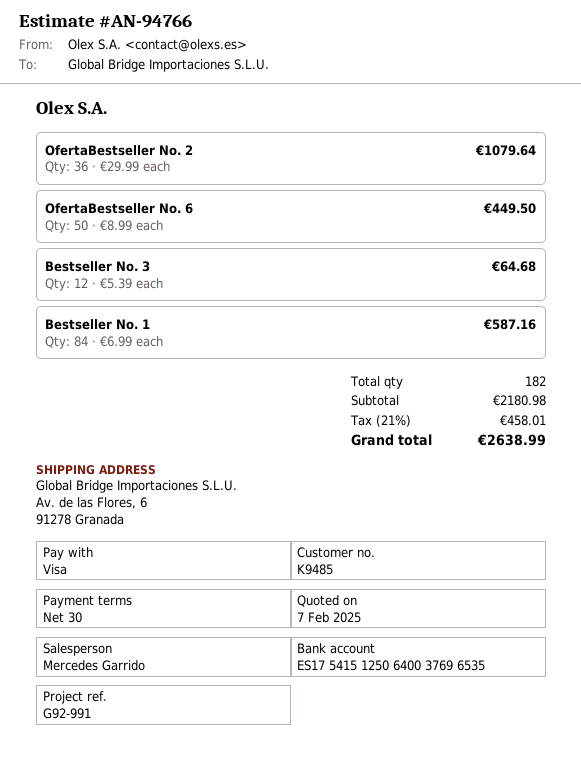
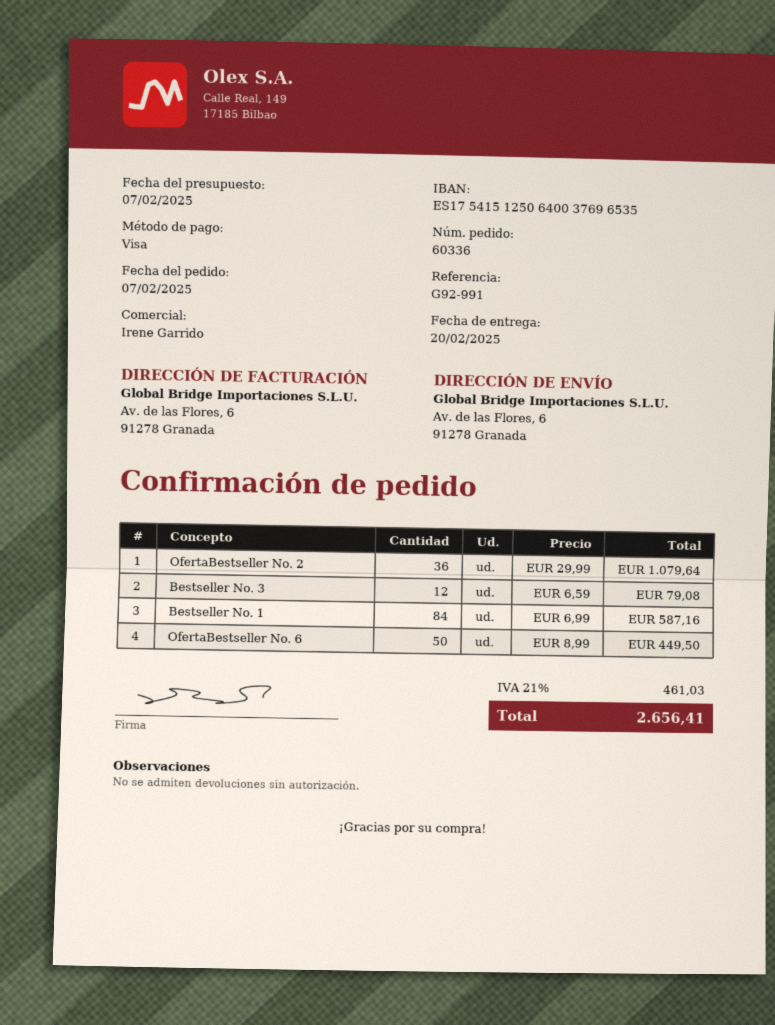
sales rep: Mercedes Garrido -> Irene Garrido
Bestseller No. 3: 12 x 5.39 = 64.68 -> 12 x 6.59 = 79.08
tax: 21% = 458.01 -> 21% = 461.03
total: 2638.99 -> 2656.41

